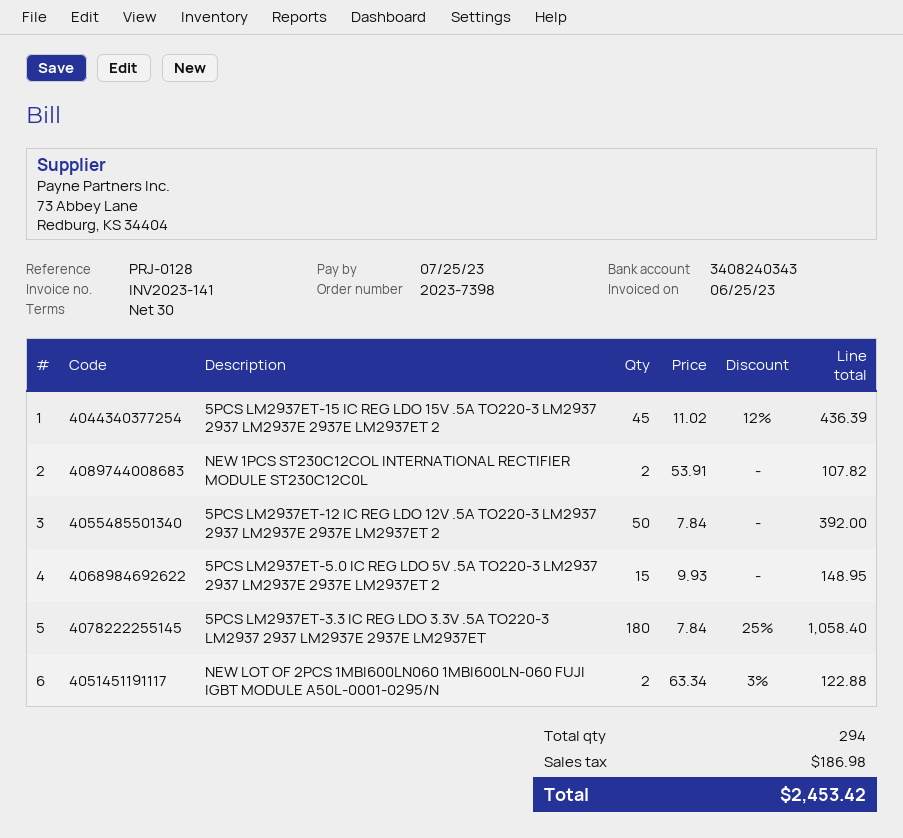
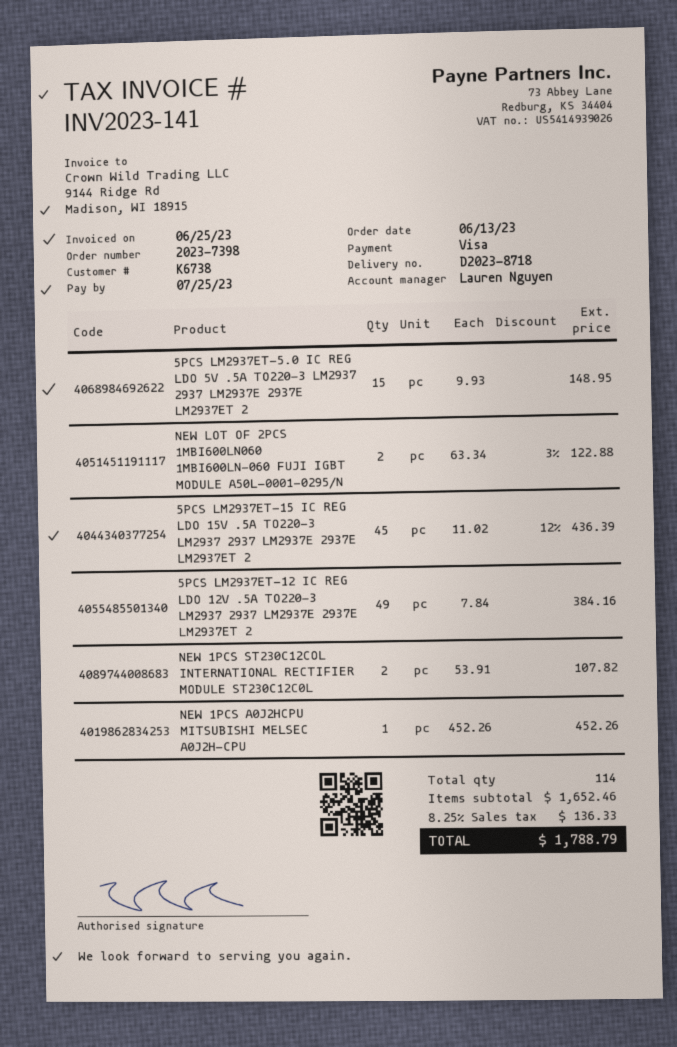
5PCS LM2937ET-12 IC REG LDO 12V .5A TO220-3 LM2937 2937 LM2937E 2937E LM2937ET 2: 50 x 7.84 = 392.00 -> 49 x 7.84 = 384.16
5PCS LM2937ET-3.3 IC REG LDO 3.3V .5A TO220-3 LM2937 2937 LM2937E 2937E LM2937ET: 180 x 7.84 - 25% = 1058.40 -> none
NEW 1PCS A0J2HCPU MITSUBISHI MELSEC A0J2H-CPU: none -> 1 x 452.26 = 452.26
total quantity: 294 -> 114
tax: 186.98 -> 136.33
total: 2453.42 -> 1788.79

